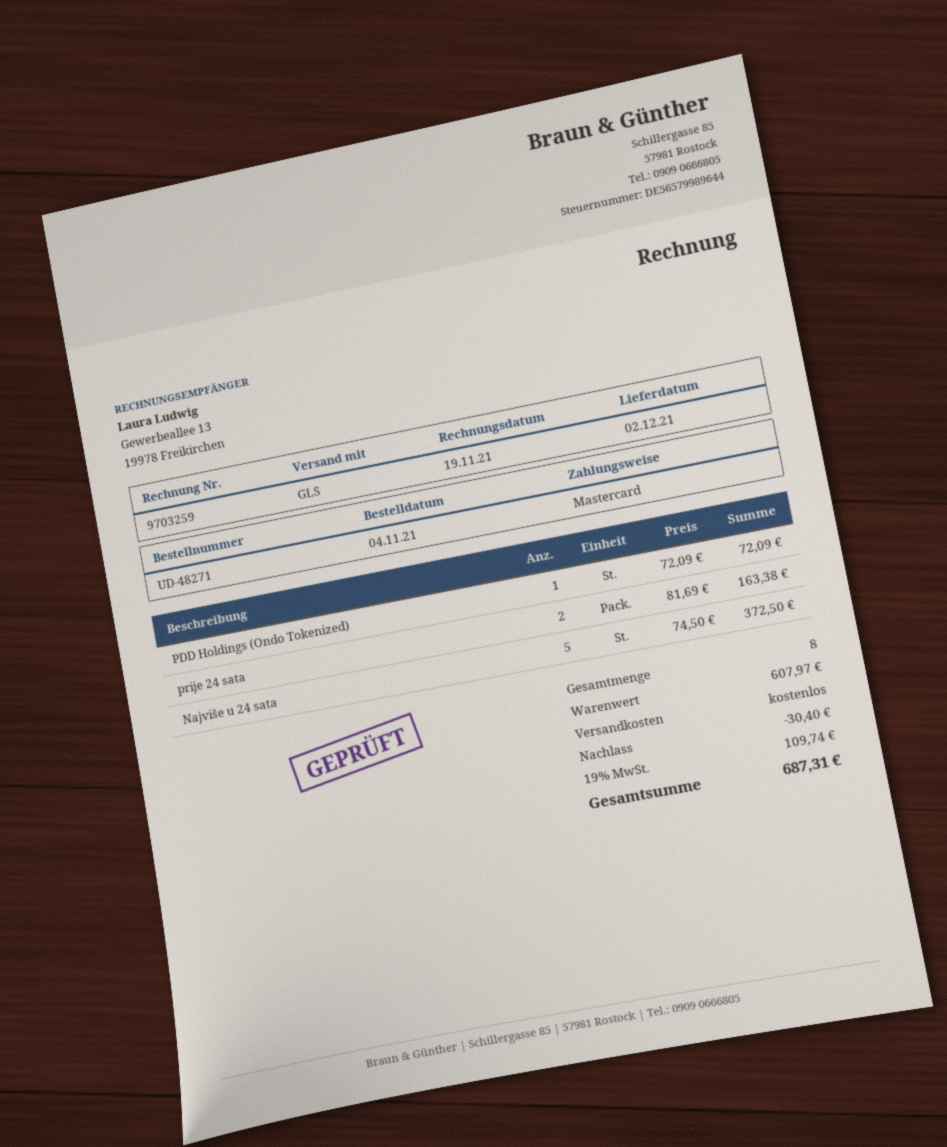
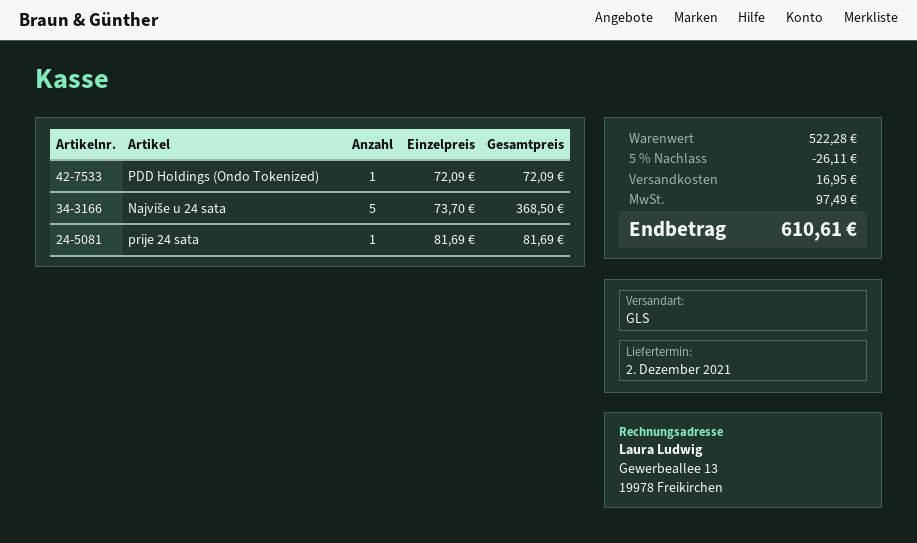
prije 24 sata: 2 x 81.69 = 163.38 -> 1 x 81.69 = 81.69
Najviše u 24 sata: 5 x 74.50 = 372.50 -> 5 x 73.70 = 368.50
subtotal: 607.97 -> 522.28
discount: 30.40 -> 26.11
shipping: 0.00 -> 16.95
tax: 109.74 -> 97.49
total: 687.31 -> 610.61

